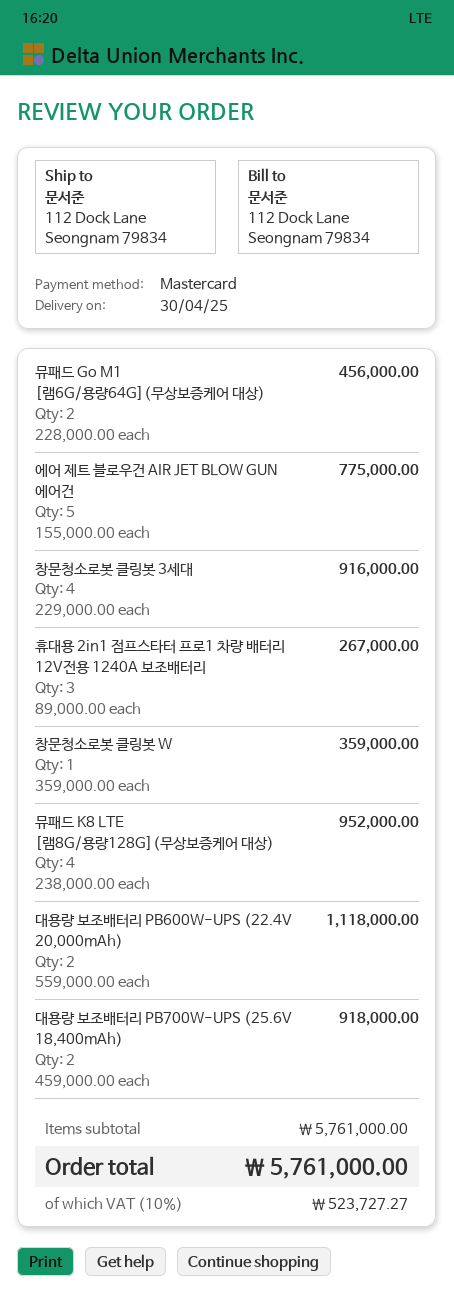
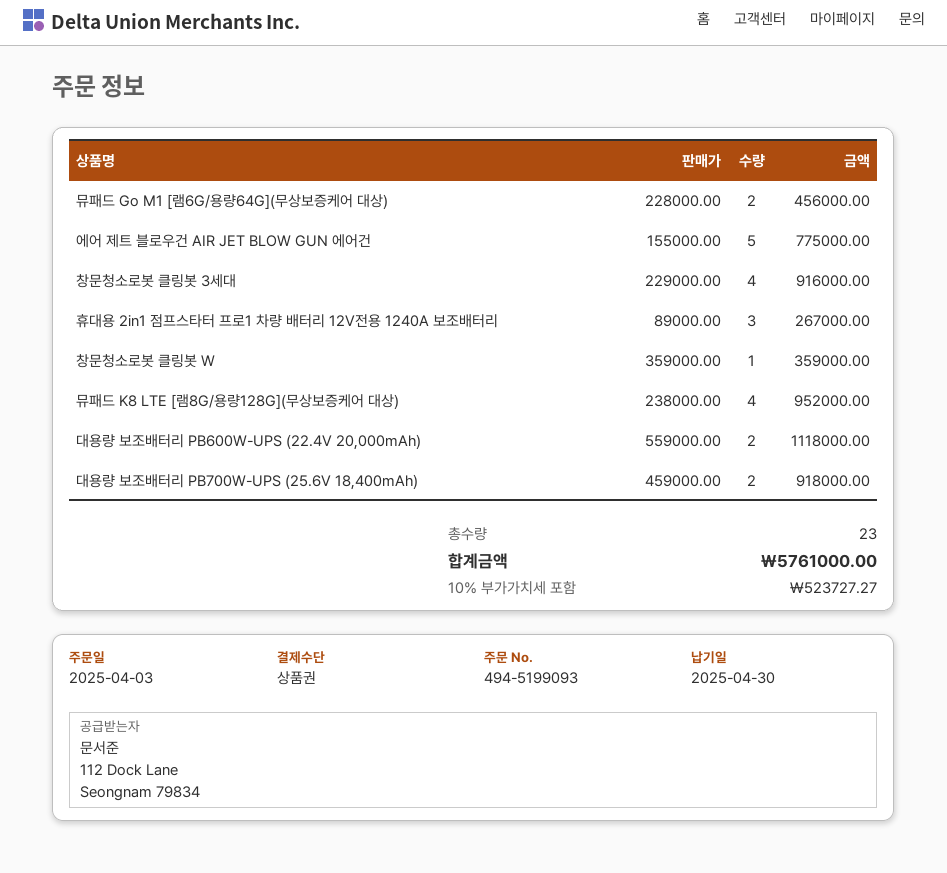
payment method: Mastercard -> gift card

